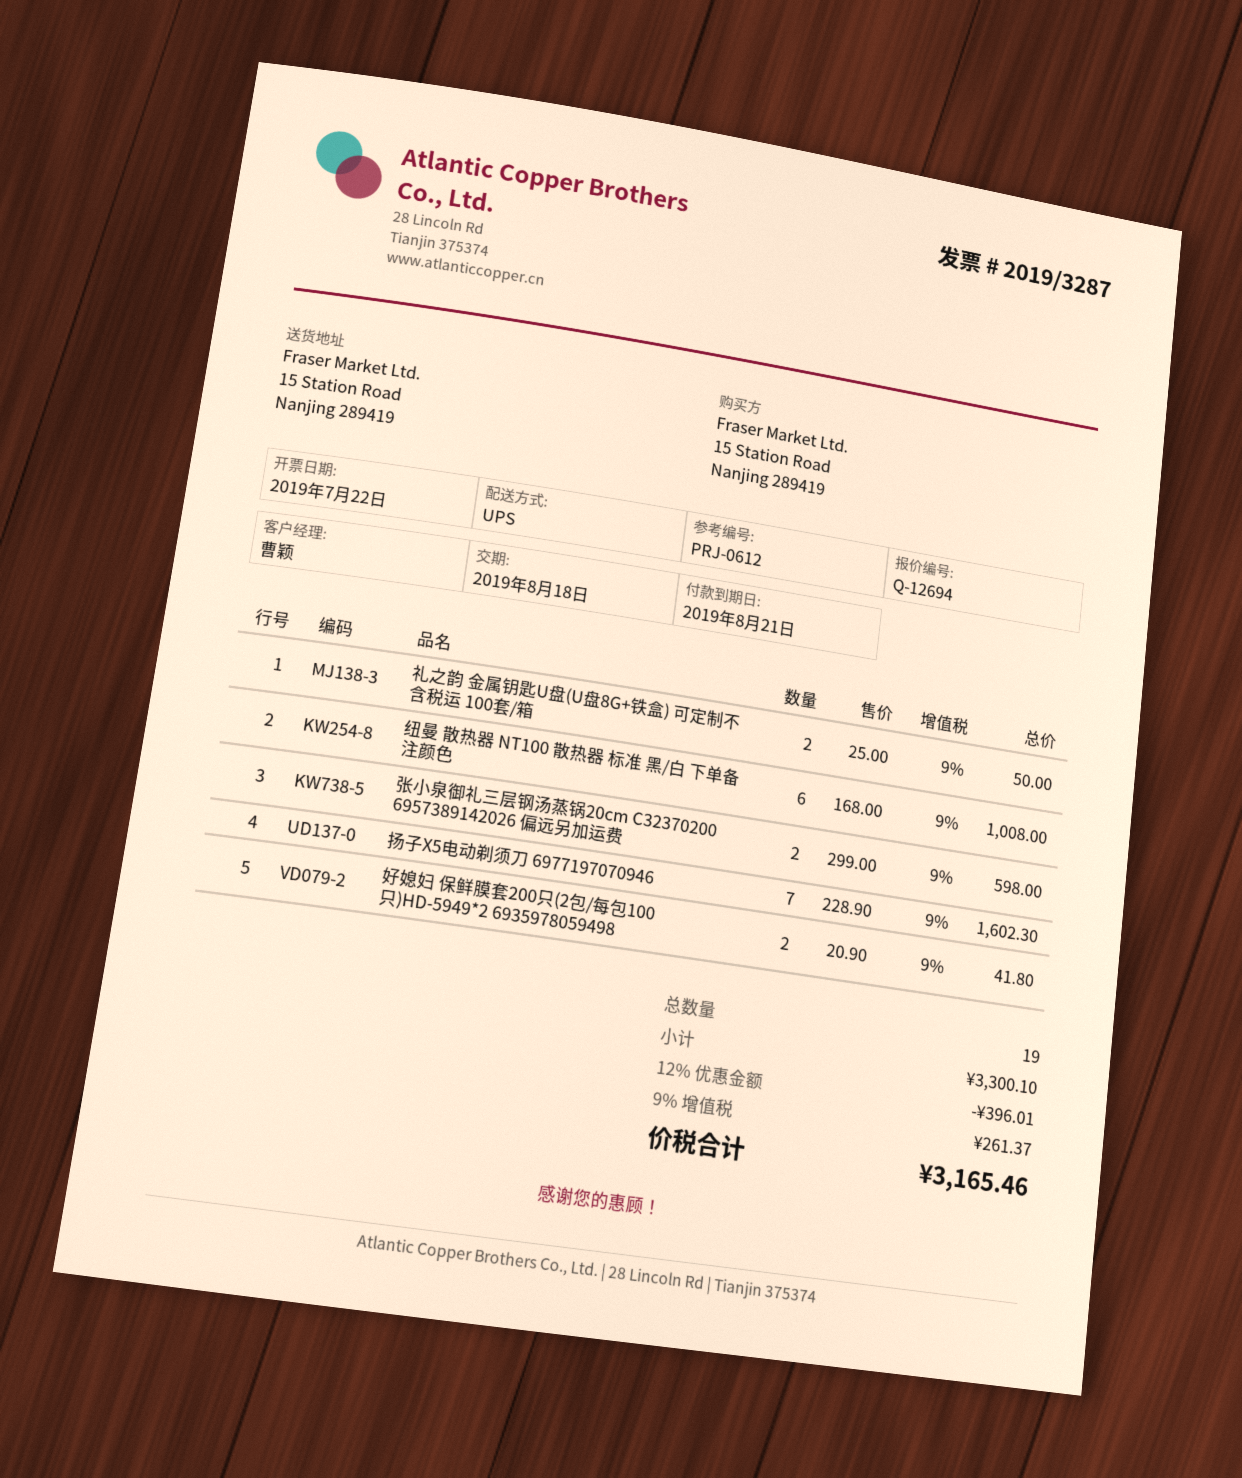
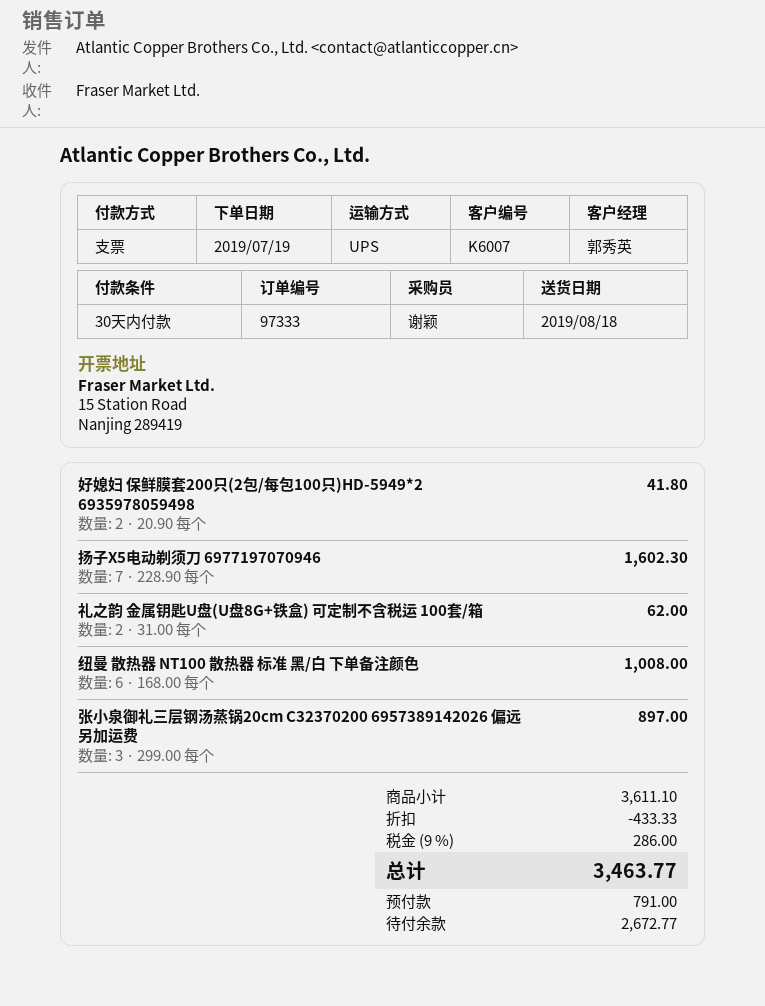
sales rep: 曹颖 -> 郭秀英
礼之韵 金属钥匙U盘(U盘8G+铁盒) 可定制不含税运 100套/箱: 2 x 25.00 = 50.00 -> 2 x 31.00 = 62.00
张小泉御礼三层钢汤蒸锅20cm C32370200 6957389142026 偏远另加运费: 2 x 299.00 = 598.00 -> 3 x 299.00 = 897.00
subtotal: 3300.10 -> 3611.10
discount: 396.01 -> 433.33
tax: 9% = 261.37 -> 9% = 286.00
total: 3165.46 -> 3463.77

